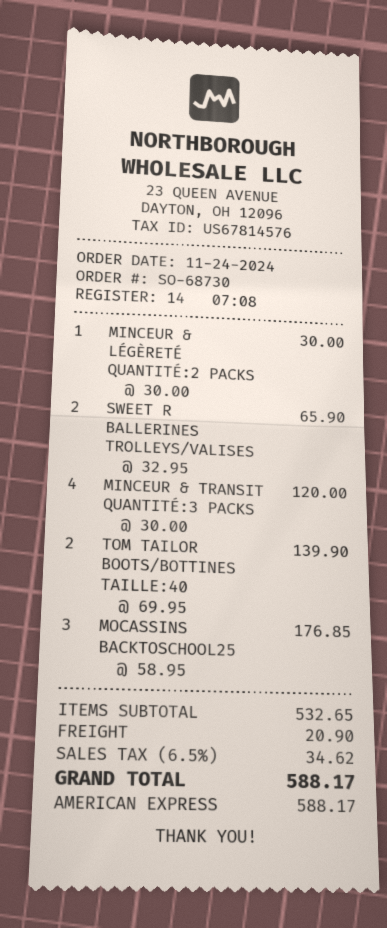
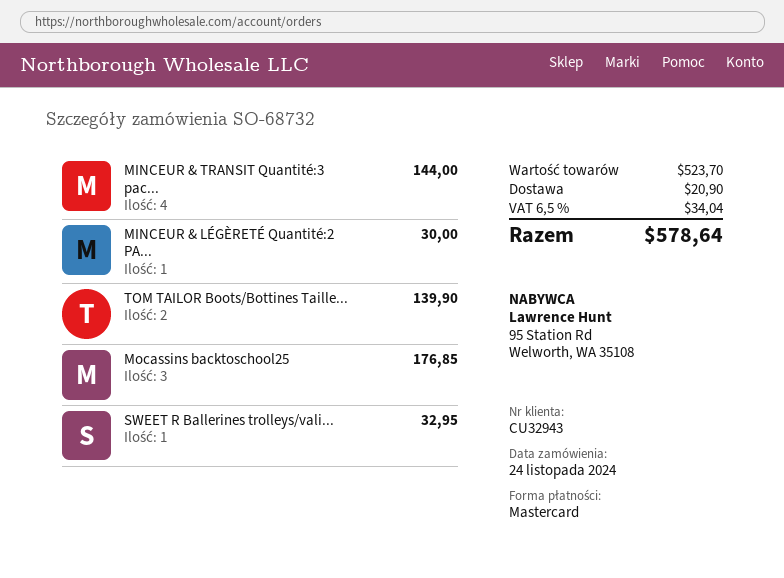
order number: SO-68730 -> SO-68732
payment method: American Express -> Mastercard
SWEET R BALLERINES TROLLEYS/VALISES: 2 for 65.90 -> 1 for 32.95
MINCEUR & TRANSIT QUANTITÉ:3 PACKS: 4 for 120.00 -> 4 for 144.00
subtotal: 532.65 -> 523.70
tax: 6.5% = 34.62 -> 6.5% = 34.04
total: 588.17 -> 578.64

